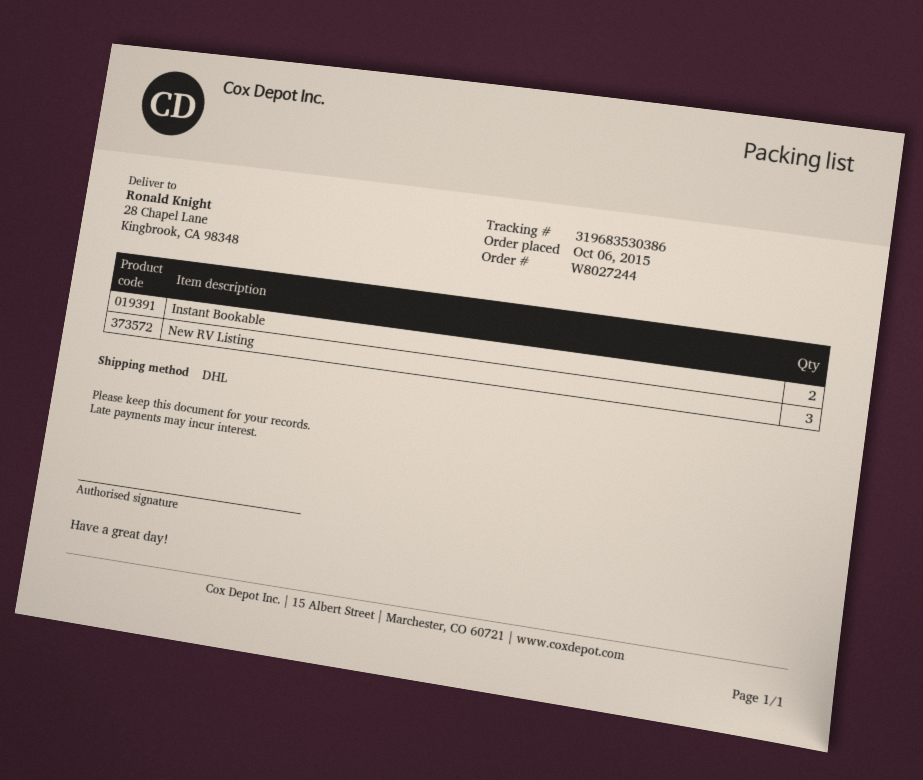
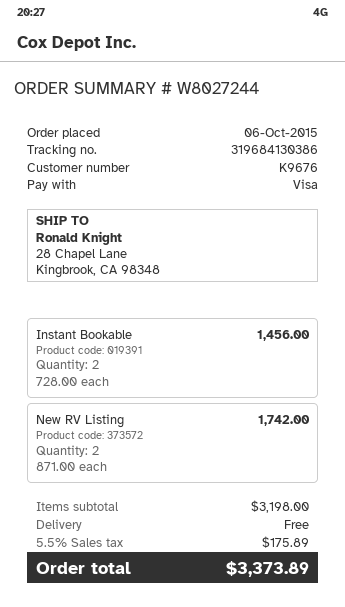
tracking number: 319683530386 -> 319684130386
New RV Listing: 3 -> 2

